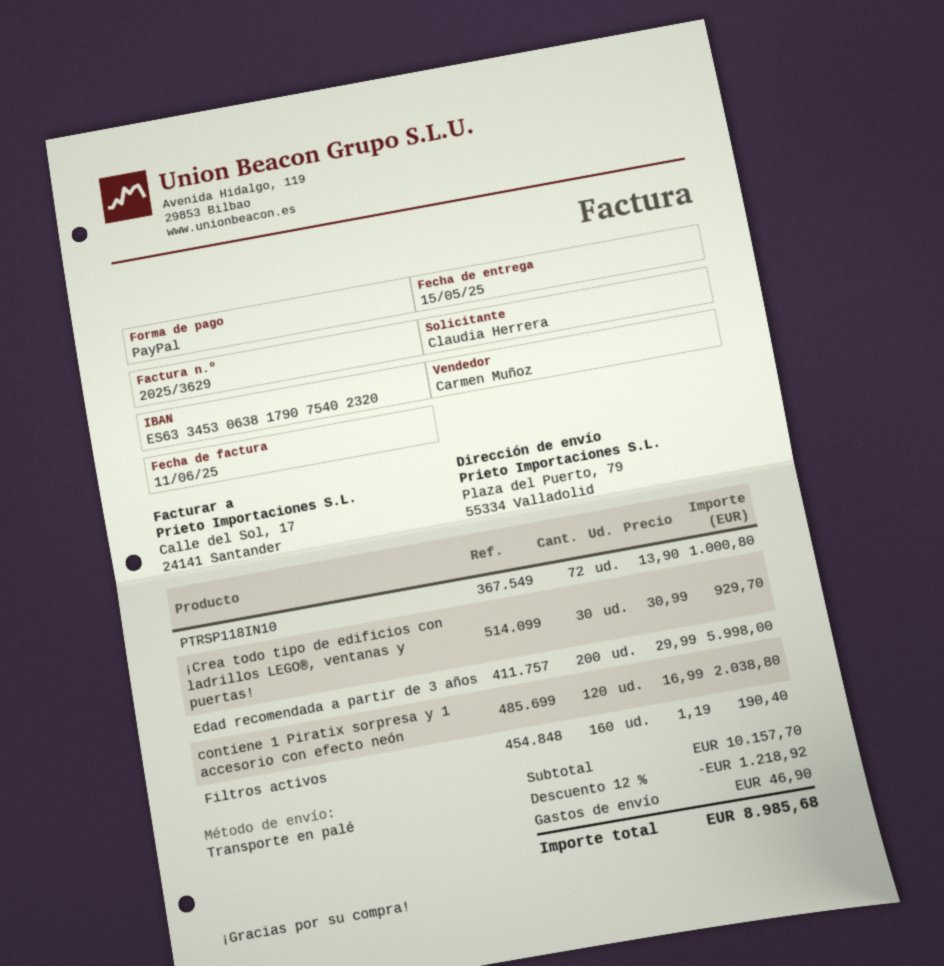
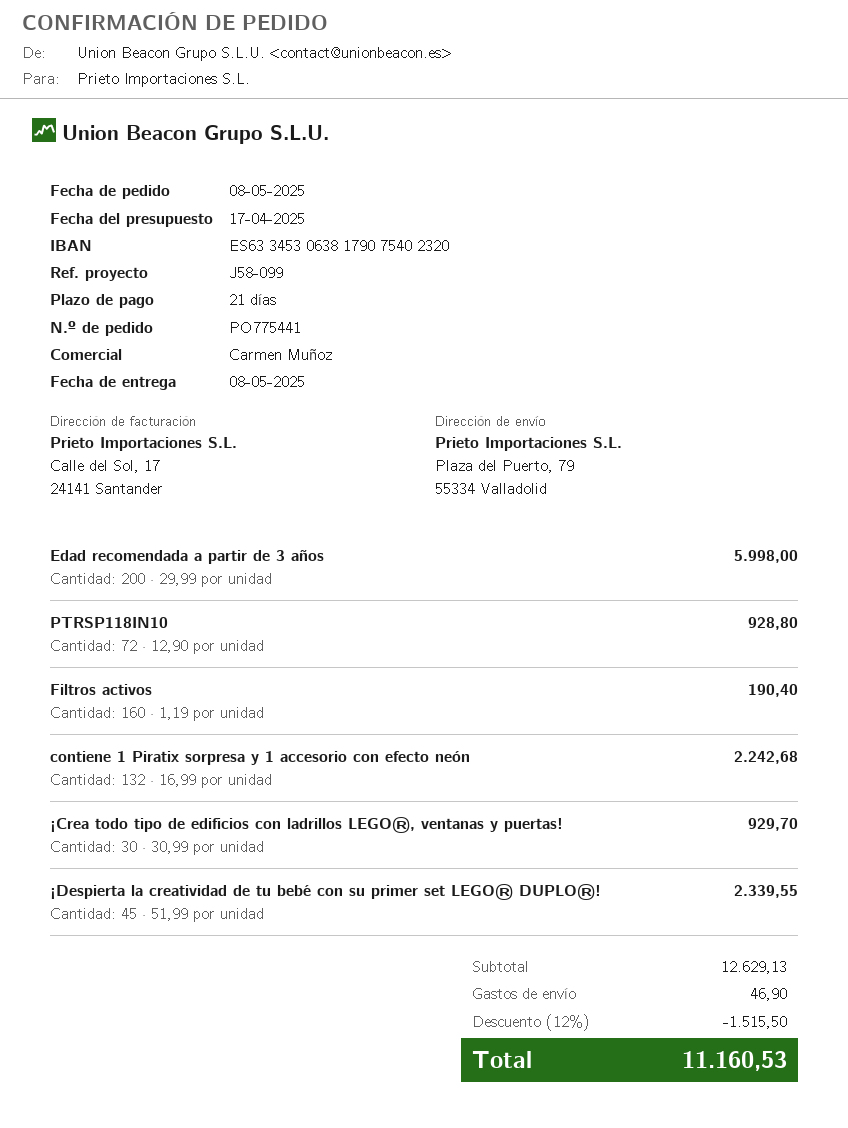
delivery date: 2025-05-15 -> 2025-05-08
PTRSP118IN10: 72 x 13.90 = 1000.80 -> 72 x 12.90 = 928.80
contiene 1 Piratix sorpresa y 1 accesorio con efecto neón: 120 x 16.99 = 2038.80 -> 132 x 16.99 = 2242.68
¡Despierta la creatividad de tu bebé con su primer set LEGO® DUPLO®!: none -> 45 x 51.99 = 2339.55
subtotal: 10157.70 -> 12629.13
discount: 12% = 1218.92 -> 12% = 1515.50
total: 8985.68 -> 11160.53

